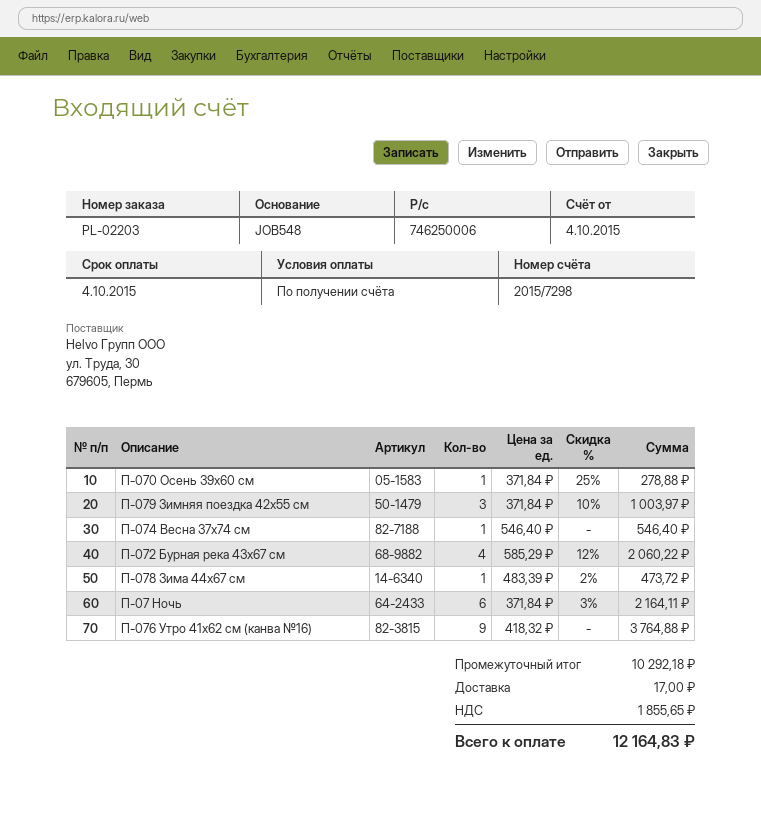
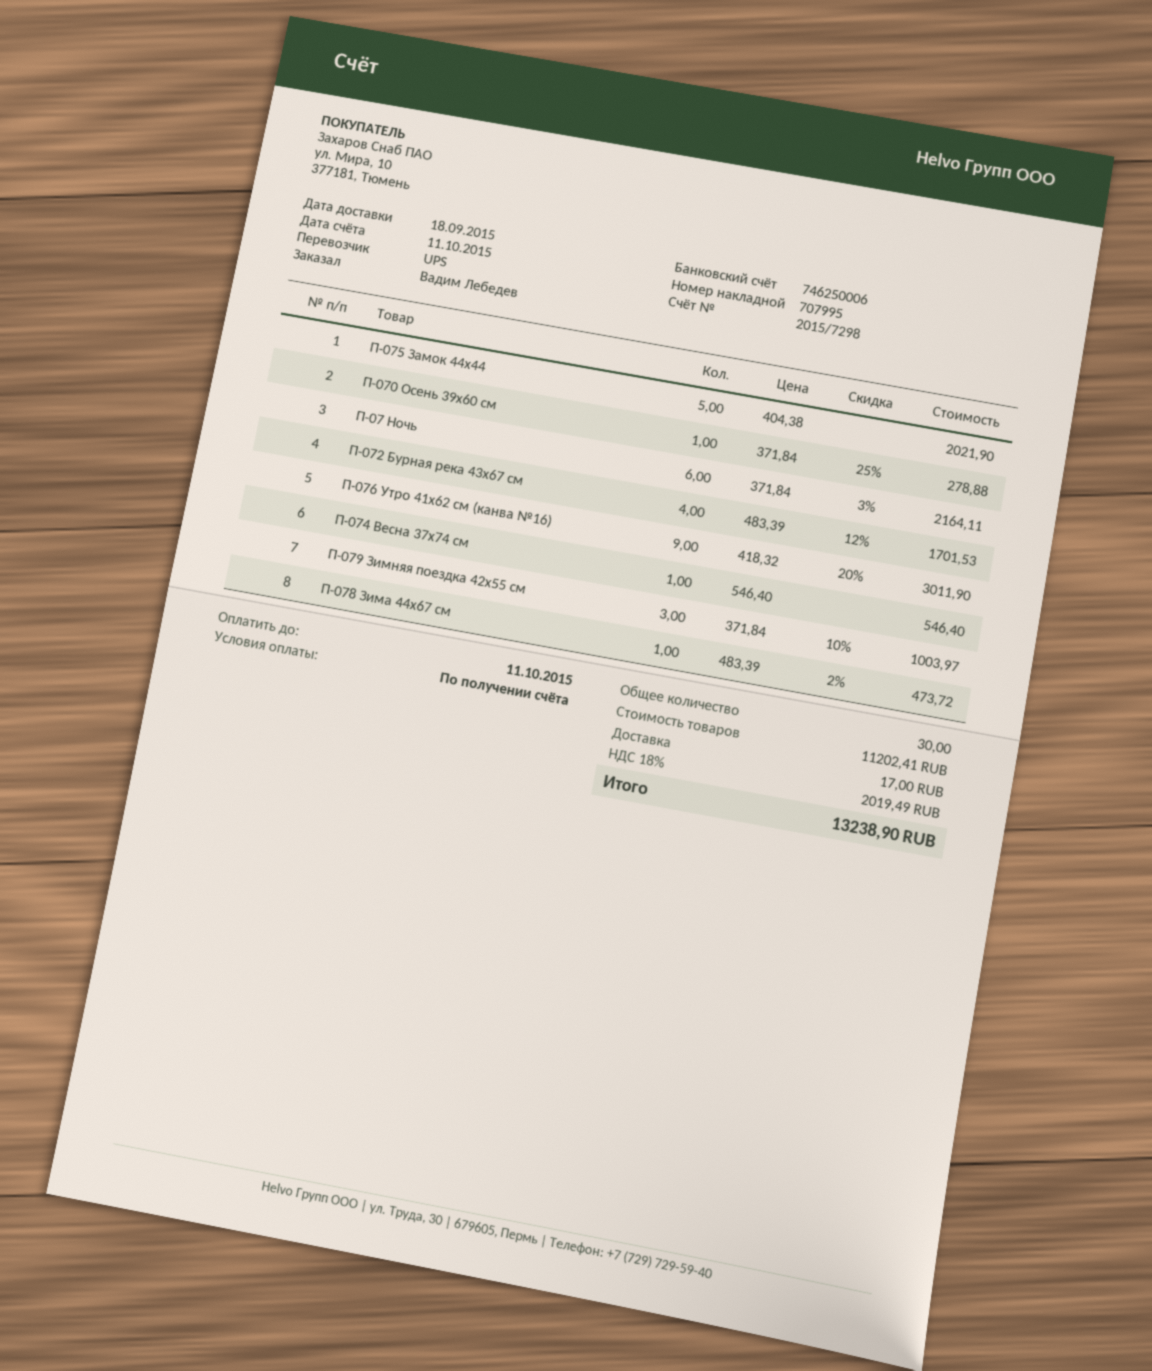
invoice date: 2015-10-04 -> 2015-10-11
due date: 2015-10-04 -> 2015-10-11
П-072 Бурная река 43х67 см: 4 x 585.29 - 12% = 2060.22 -> 4 x 483.39 - 12% = 1701.53
П-076 Утро 41х62 см (канва №16): 9 x 418.32 = 3764.88 -> 9 x 418.32 - 20% = 3011.90
П-075 Замок 44х44: none -> 5 x 404.38 = 2021.90
subtotal: 10292.18 -> 11202.41
tax: 1855.65 -> 2019.49
total: 12164.83 -> 13238.90

